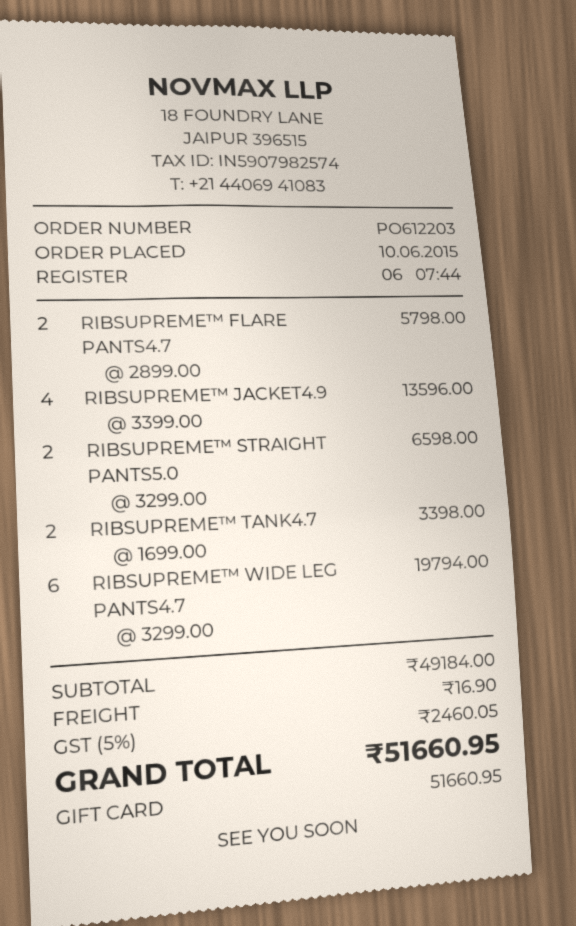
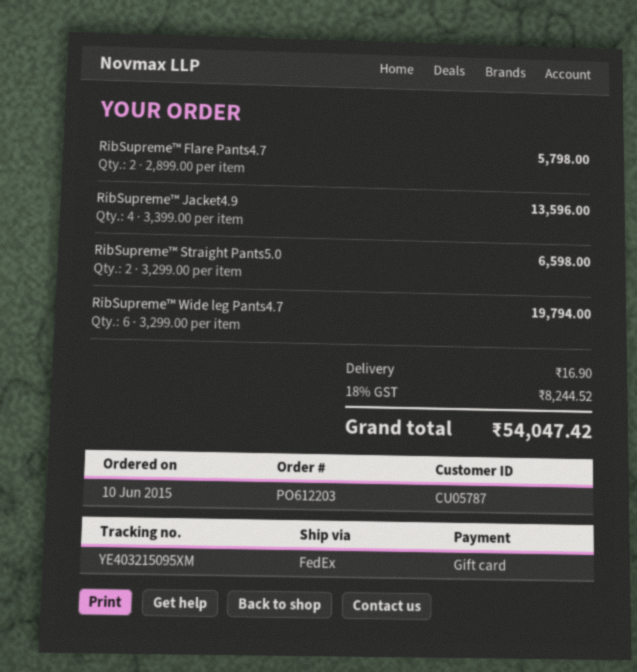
RIBSUPREME™ TANK4.7: 2 x 1699.00 = 3398.00 -> none
tax: 5% = 2460.05 -> 18% = 8244.52
total: 51660.95 -> 54047.42

